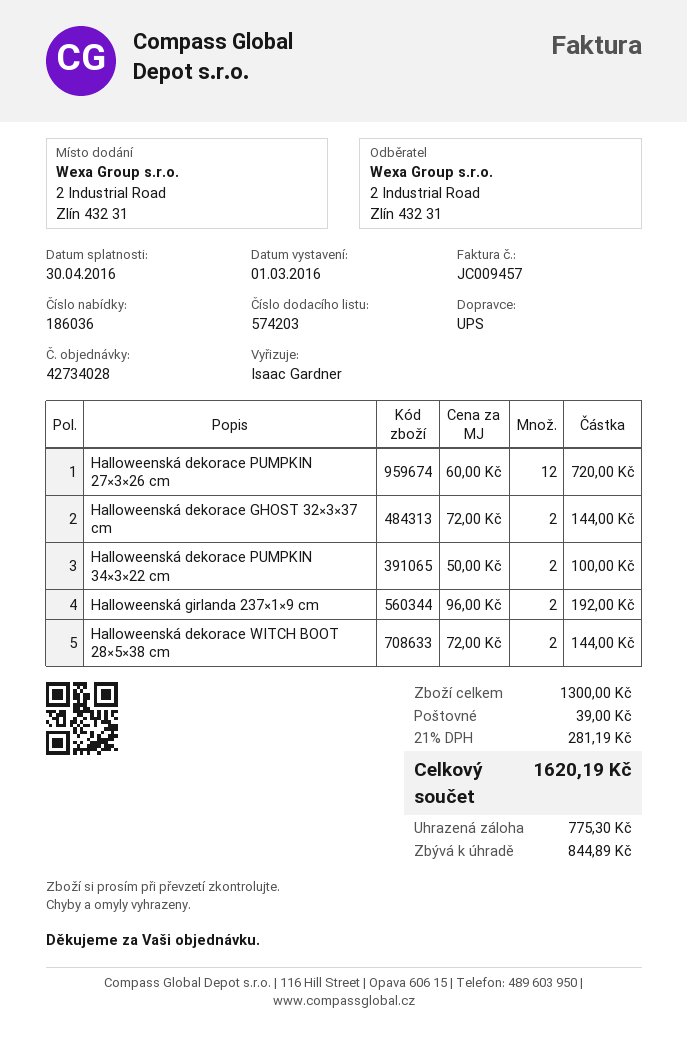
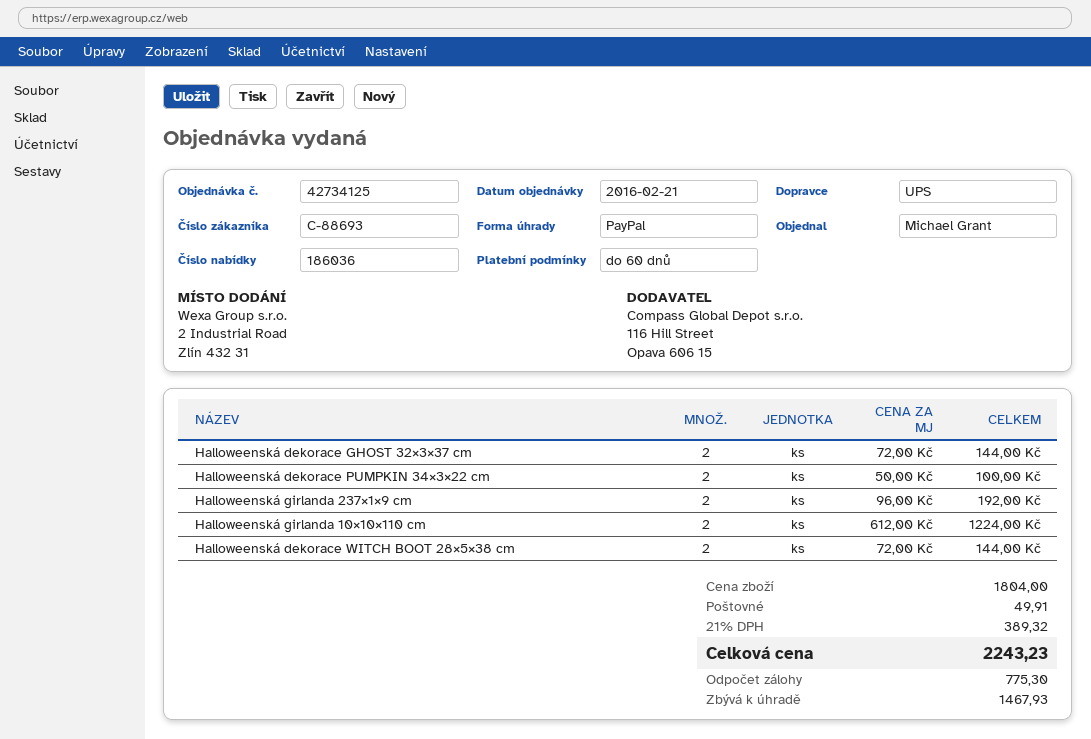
order number: 42734028 -> 42734125
Halloweenská dekorace PUMPKIN 27×3×26 cm: 12 x 60.00 = 720.00 -> none
Halloweenská girlanda 10×10×110 cm: none -> 2 x 612.00 = 1224.00
subtotal: 1300.00 -> 1804.00
shipping: 39.00 -> 49.91
tax: 21% = 281.19 -> 21% = 389.32
total: 1620.19 -> 2243.23
balance: 844.89 -> 1467.93

